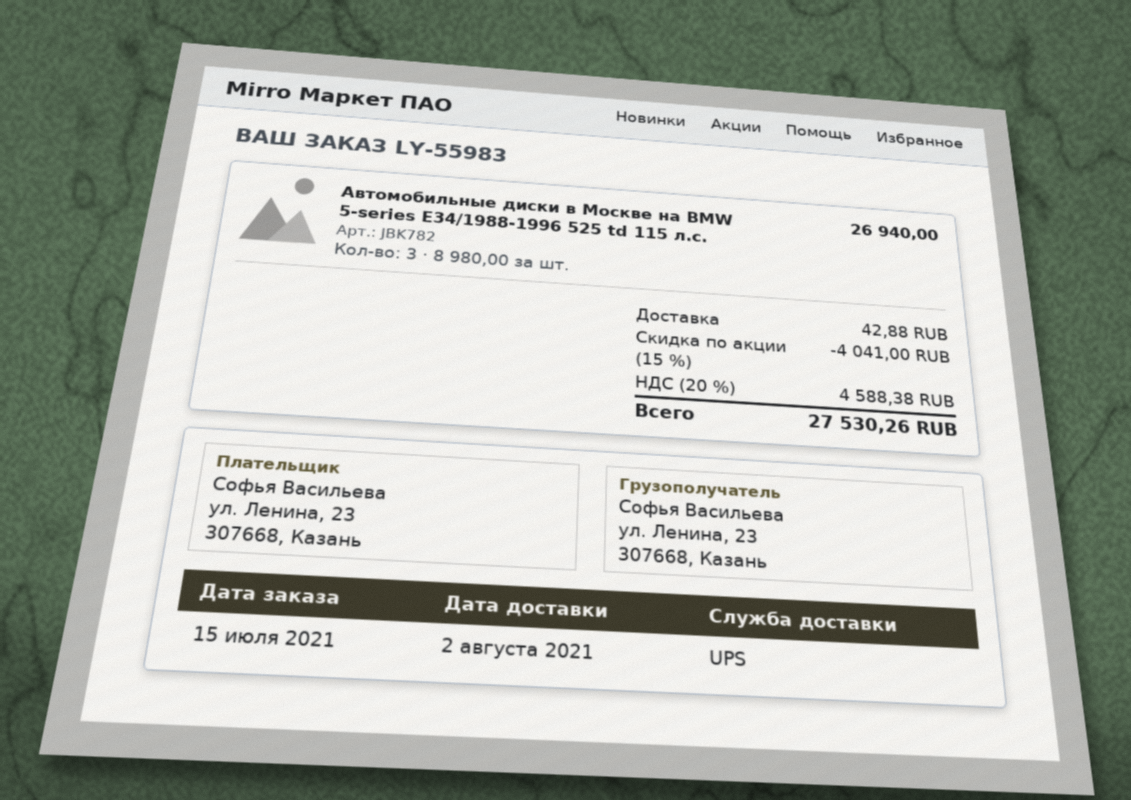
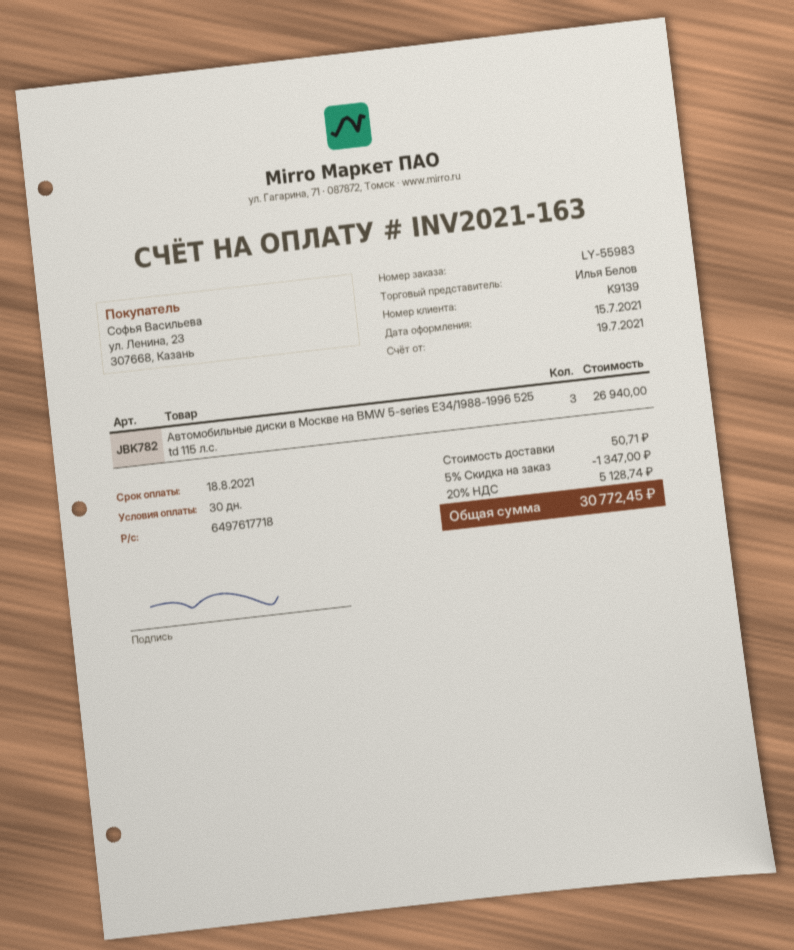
discount: 15% = 4041.00 -> 5% = 1347.00
shipping: 42.88 -> 50.71
tax: 20% = 4588.38 -> 20% = 5128.74
total: 27530.26 -> 30772.45

